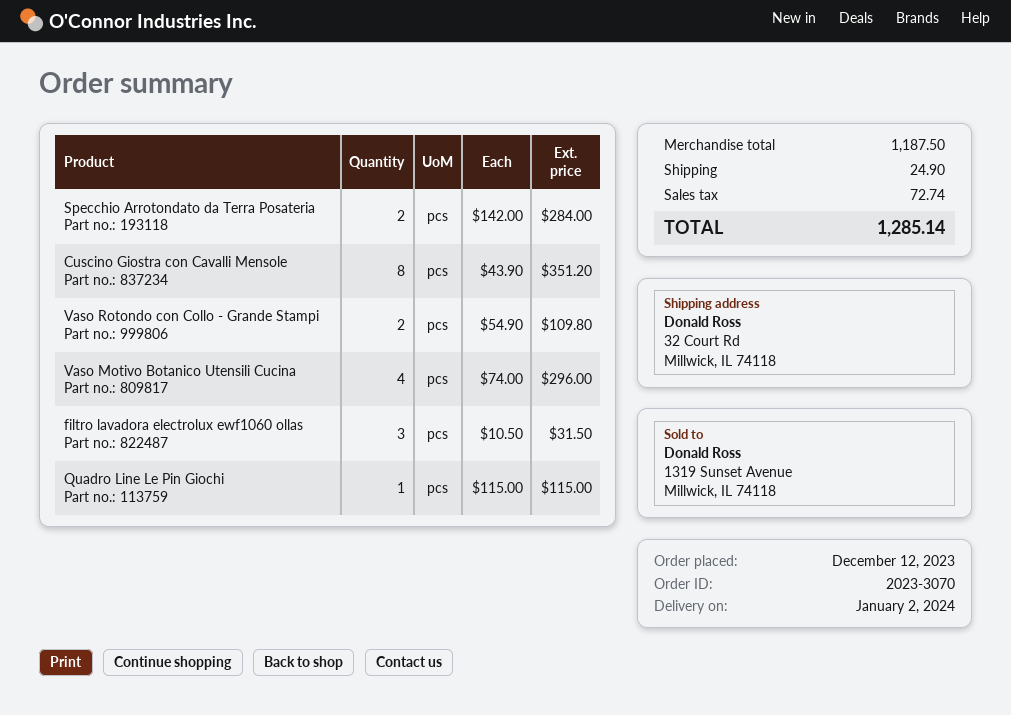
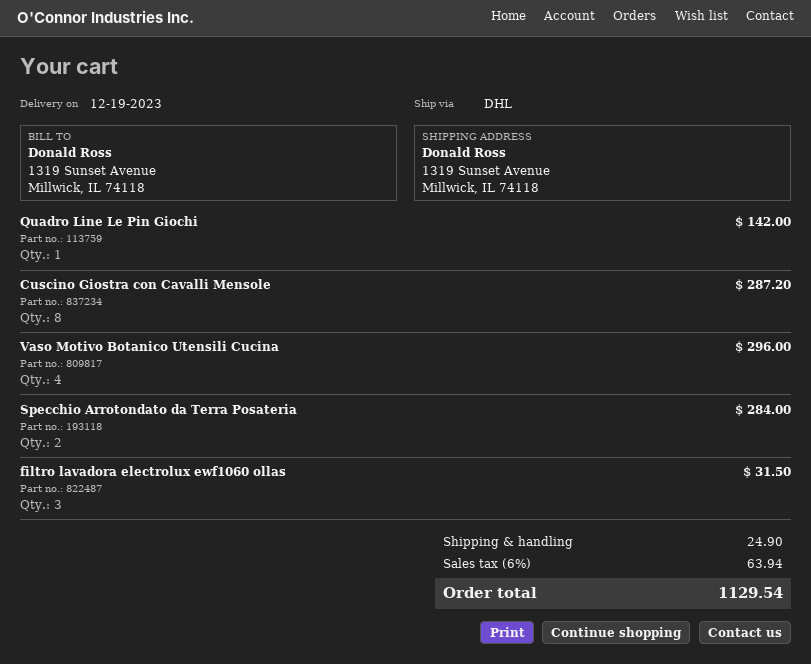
delivery date: 2024-01-02 -> 2023-12-19
ship to: 32 Court Rd, Millwick, IL 74118 -> 1319 Sunset Avenue, Millwick, IL 74118
Cuscino Giostra con Cavalli Mensole: 8 for 351.20 -> 8 for 287.20
Vaso Rotondo con Collo - Grande Stampi: 2 for 109.80 -> none
Quadro Line Le Pin Giochi: 1 for 115.00 -> 1 for 142.00
tax: 72.74 -> 63.94
total: 1285.14 -> 1129.54

